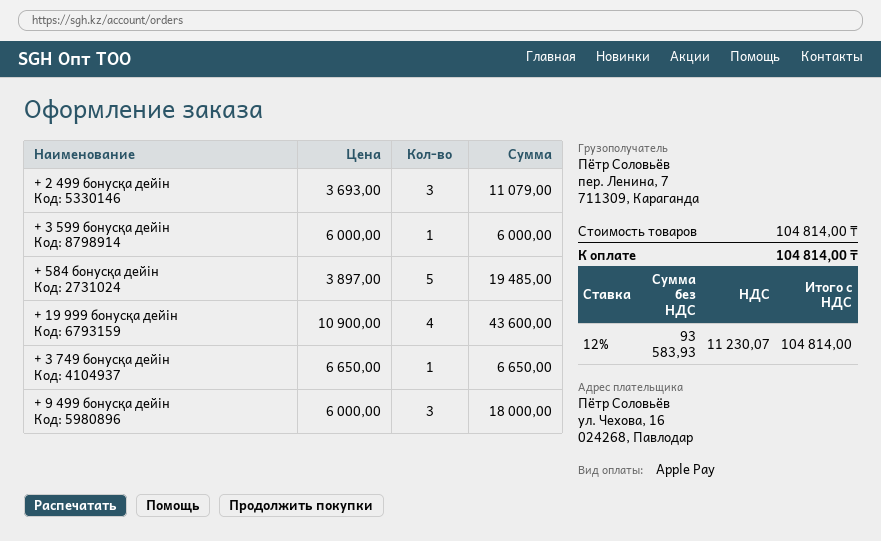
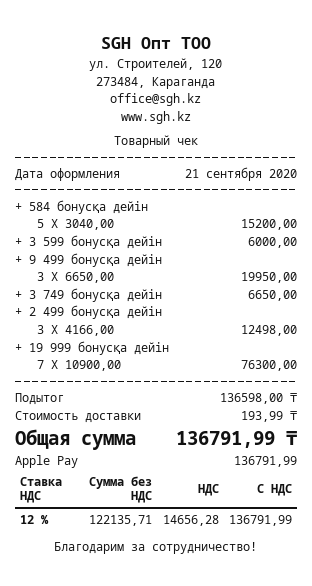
+ 2 499 бонусқа дейін: 3 x 3693.00 = 11079.00 -> 3 x 4166.00 = 12498.00
+ 584 бонусқа дейін: 5 x 3897.00 = 19485.00 -> 5 x 3040.00 = 15200.00
+ 19 999 бонусқа дейін: 4 x 10900.00 = 43600.00 -> 7 x 10900.00 = 76300.00
+ 9 499 бонусқа дейін: 3 x 6000.00 = 18000.00 -> 3 x 6650.00 = 19950.00
subtotal: 104814.00 -> 136598.00
shipping: none -> 193.99
net: 93583.93 -> 122135.71
tax: 12% = 11230.07 -> 12% = 14656.28
total: 104814.00 -> 136791.99

